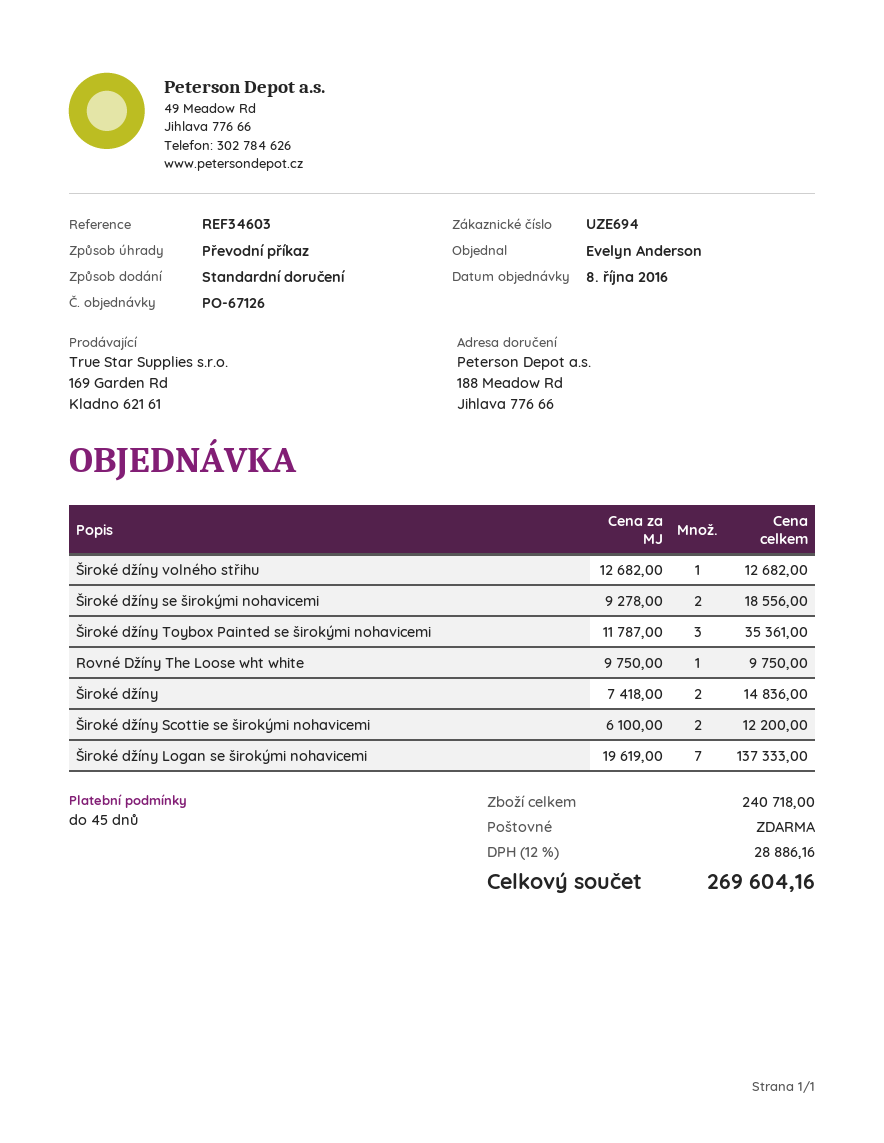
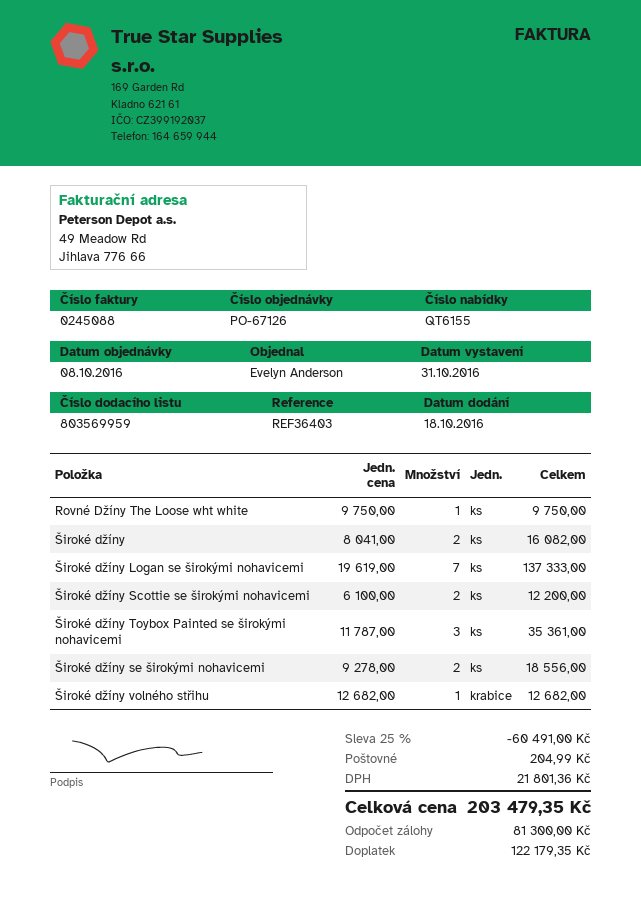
reference: REF34603 -> REF36403
Široké džíny: 2 x 7418.00 = 14836.00 -> 2 x 8041.00 = 16082.00
discount: none -> 25% = 60491.00
shipping: 0.00 -> 204.99
tax: 28886.16 -> 21801.36
total: 269604.16 -> 203479.35

